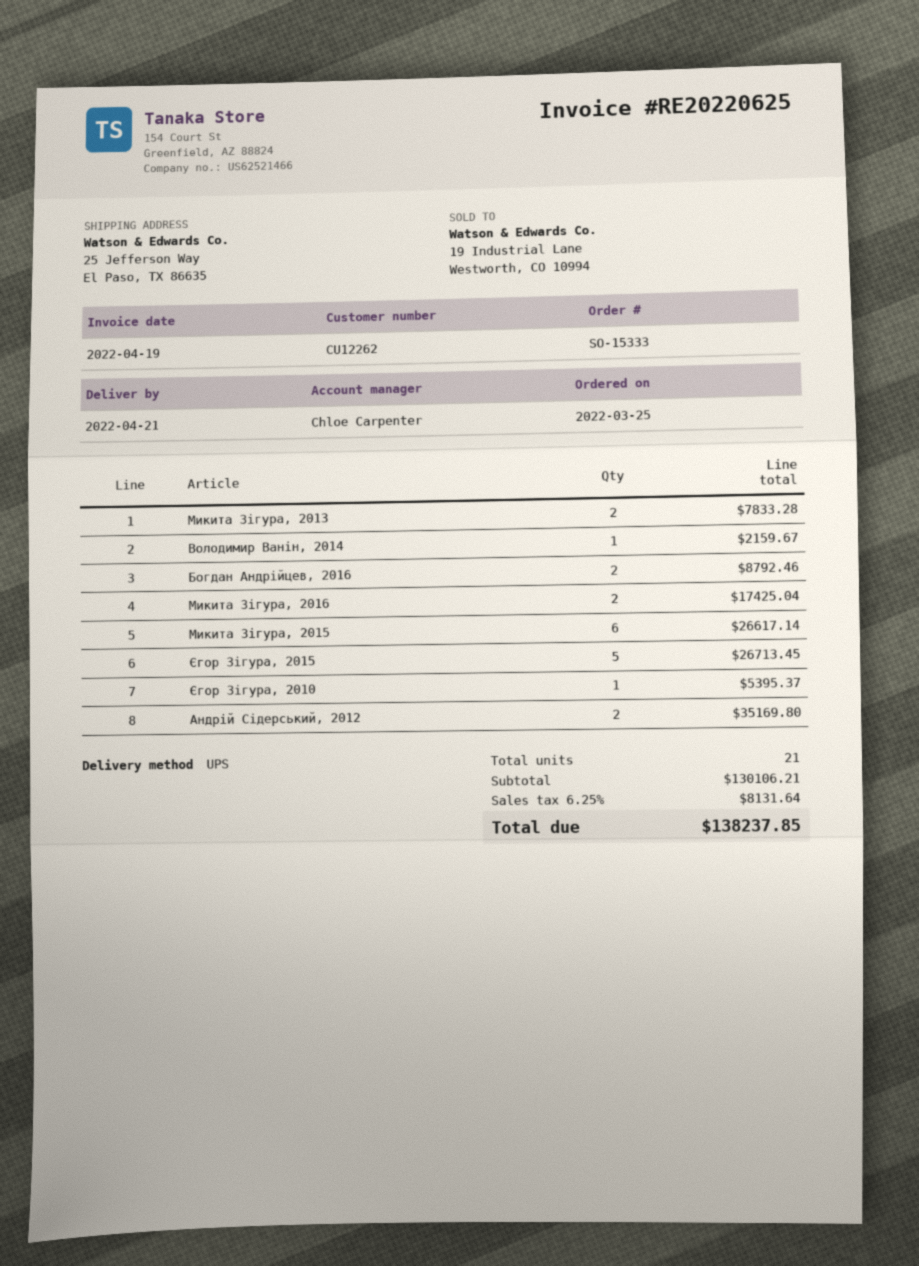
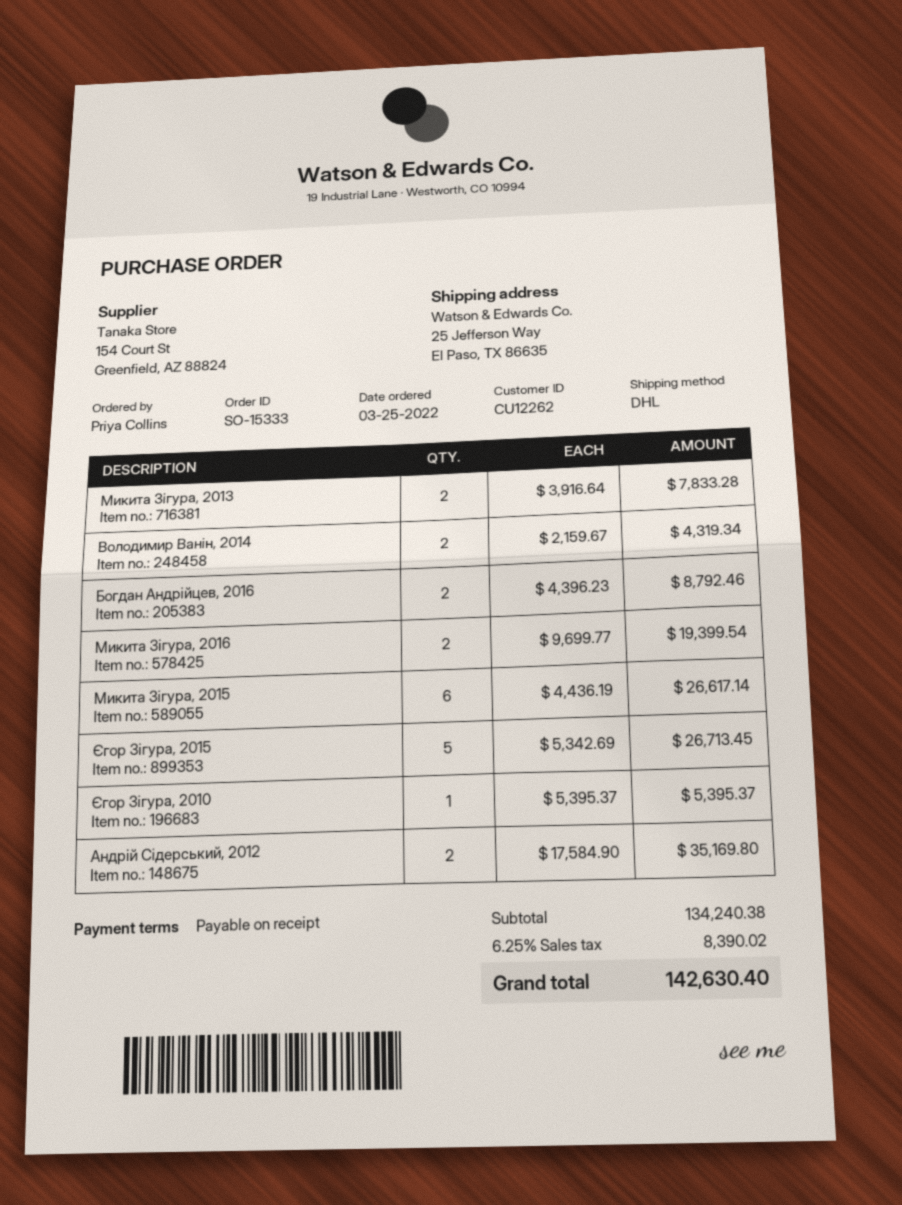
shipping method: UPS -> DHL
Володимир Ванін, 2014: 1 for 2159.67 -> 2 for 4319.34
Микита Зігура, 2016: 2 for 17425.04 -> 2 for 19399.54
subtotal: 130106.21 -> 134240.38
tax: 6.25% = 8131.64 -> 6.25% = 8390.02
total: 138237.85 -> 142630.40

